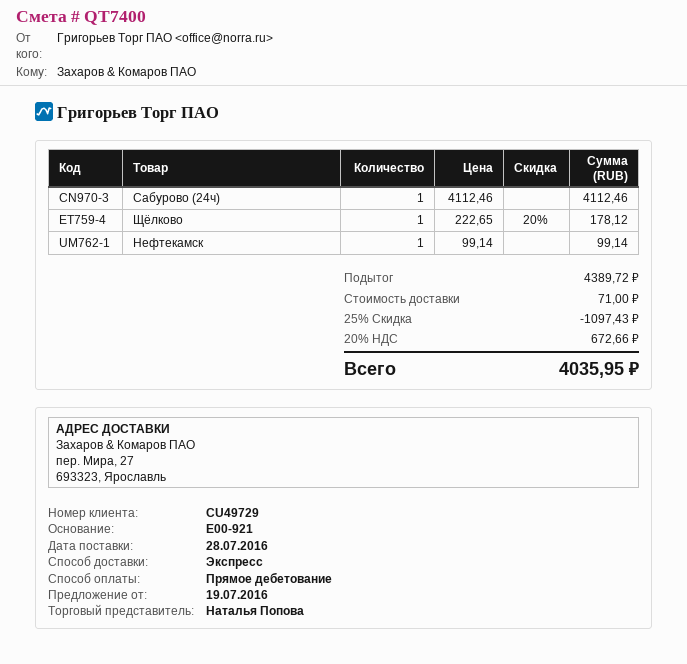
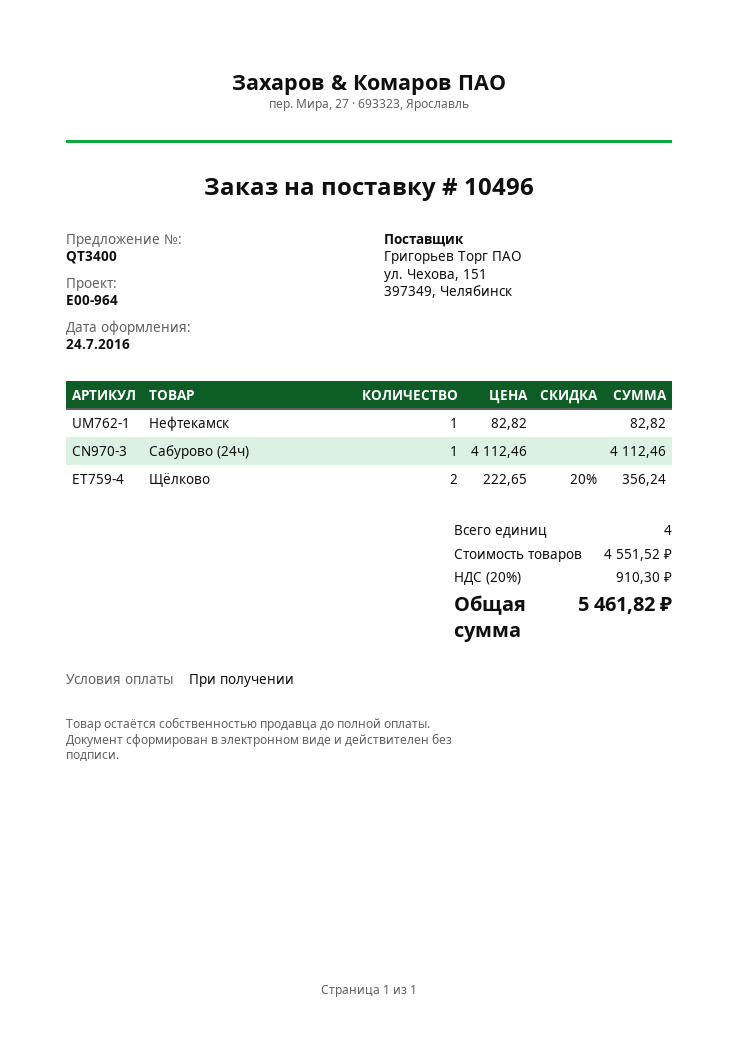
quote number: QT7400 -> QT3400
reference: E00-921 -> E00-964
Щёлково: 1 x 222.65 - 20% = 178.12 -> 2 x 222.65 - 20% = 356.24
Нефтекамск: 1 x 99.14 = 99.14 -> 1 x 82.82 = 82.82
subtotal: 4389.72 -> 4551.52
discount: 25% = 1097.43 -> none
shipping: 71.00 -> none
tax: 20% = 672.66 -> 20% = 910.30
total: 4035.95 -> 5461.82

